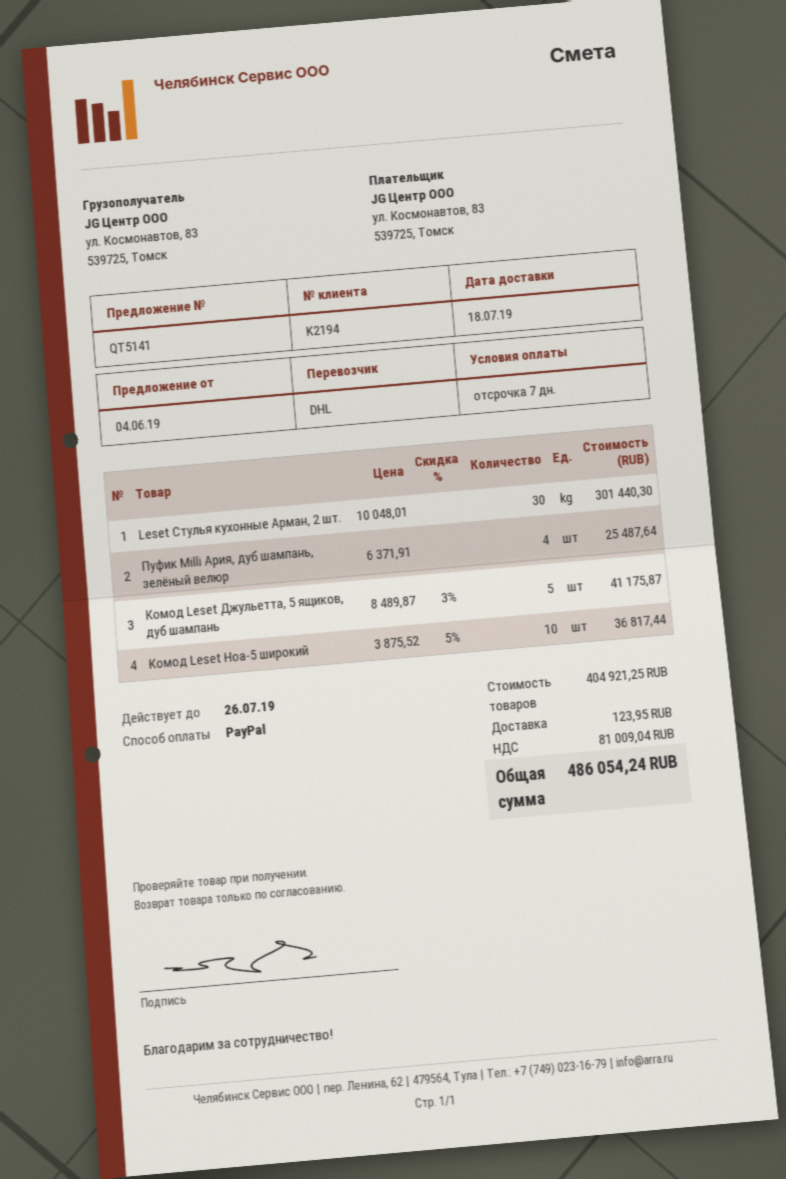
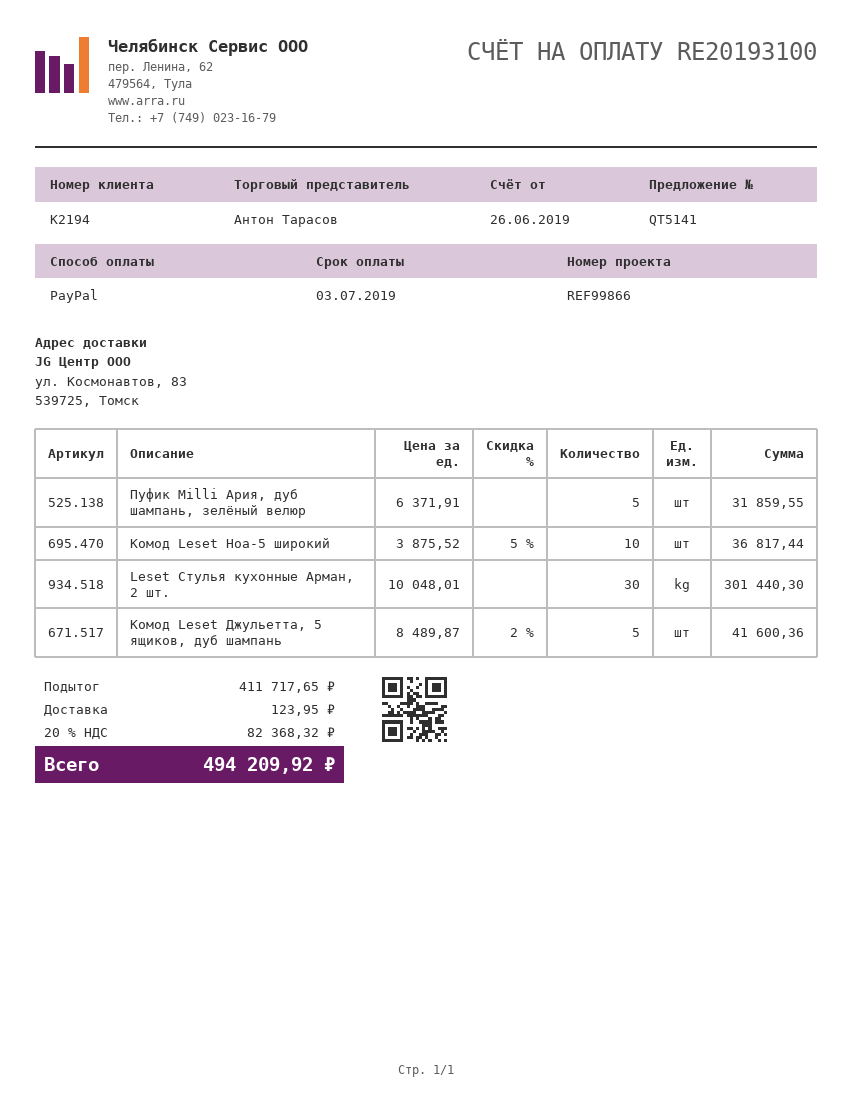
Пуфик Milli Ария, дуб шампань, зелёный велюр: 4 x 6371.91 = 25487.64 -> 5 x 6371.91 = 31859.55
Комод Leset Джульетта, 5 ящиков, дуб шампань: 5 x 8489.87 - 3% = 41175.87 -> 5 x 8489.87 - 2% = 41600.36
subtotal: 404921.25 -> 411717.65
tax: 81009.04 -> 82368.32
total: 486054.24 -> 494209.92

